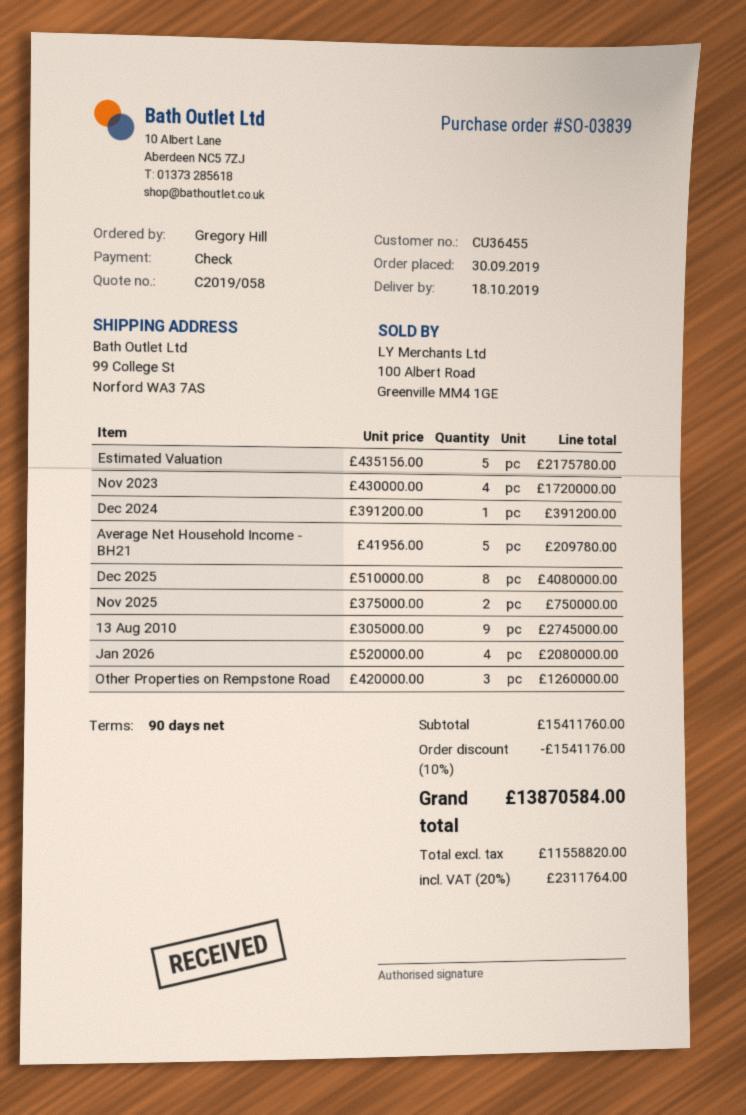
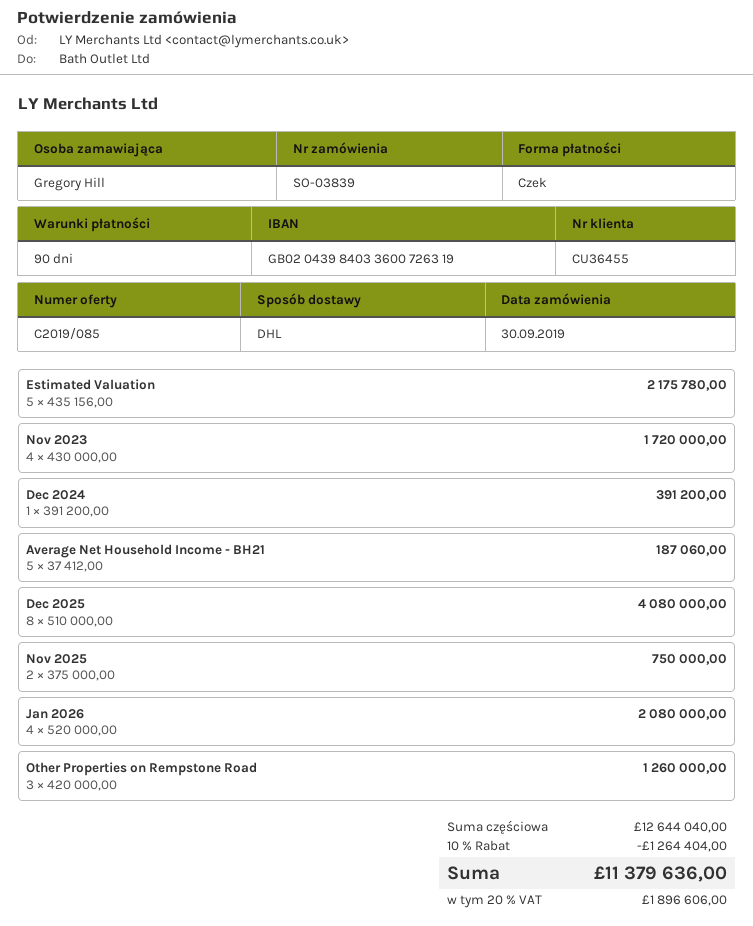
quote number: C2019/058 -> C2019/085
Average Net Household Income - BH21: 5 x 41956.00 = 209780.00 -> 5 x 37412.00 = 187060.00
13 Aug 2010: 9 x 305000.00 = 2745000.00 -> none
subtotal: 15411760.00 -> 12644040.00
discount: 10% = 1541176.00 -> 10% = 1264404.00
tax: 20% = 2311764.00 -> 20% = 1896606.00
total: 13870584.00 -> 11379636.00

